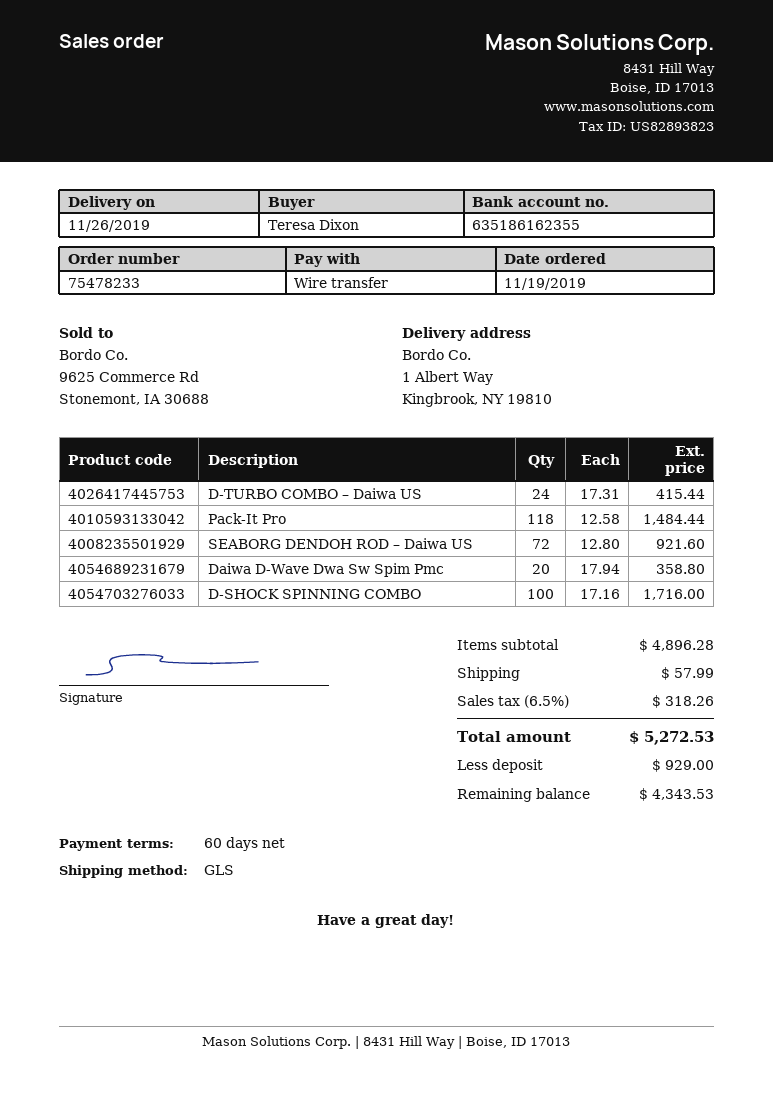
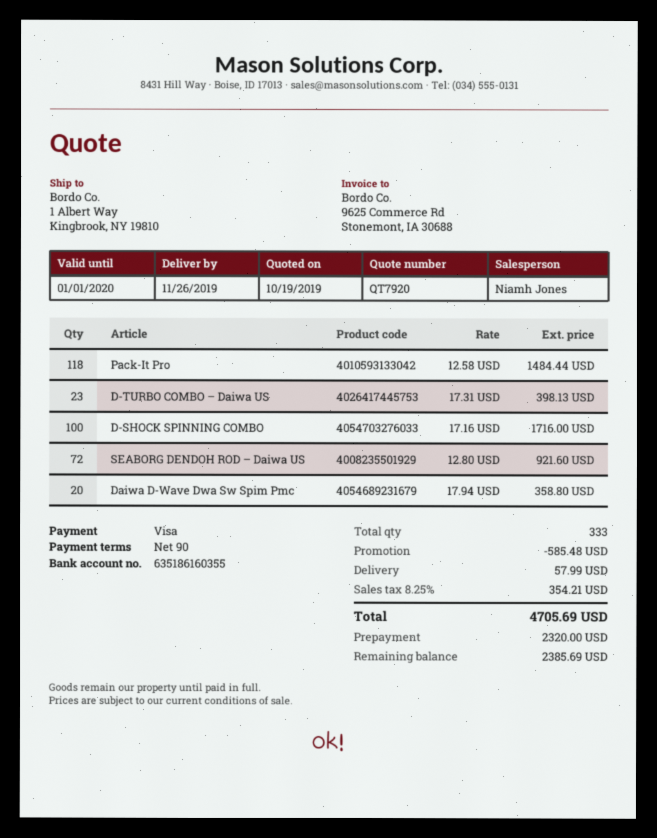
payment terms: 60 days -> 90 days
payment method: bank transfer -> Visa
bank account: 635186162355 -> 635186160355
D-TURBO COMBO – Daiwa US: 24 x 17.31 = 415.44 -> 23 x 17.31 = 398.13
discount: none -> 585.48
tax: 6.5% = 318.26 -> 8.25% = 354.21
total: 5272.53 -> 4705.69
deposit: 929.00 -> 2320.00
balance: 4343.53 -> 2385.69

